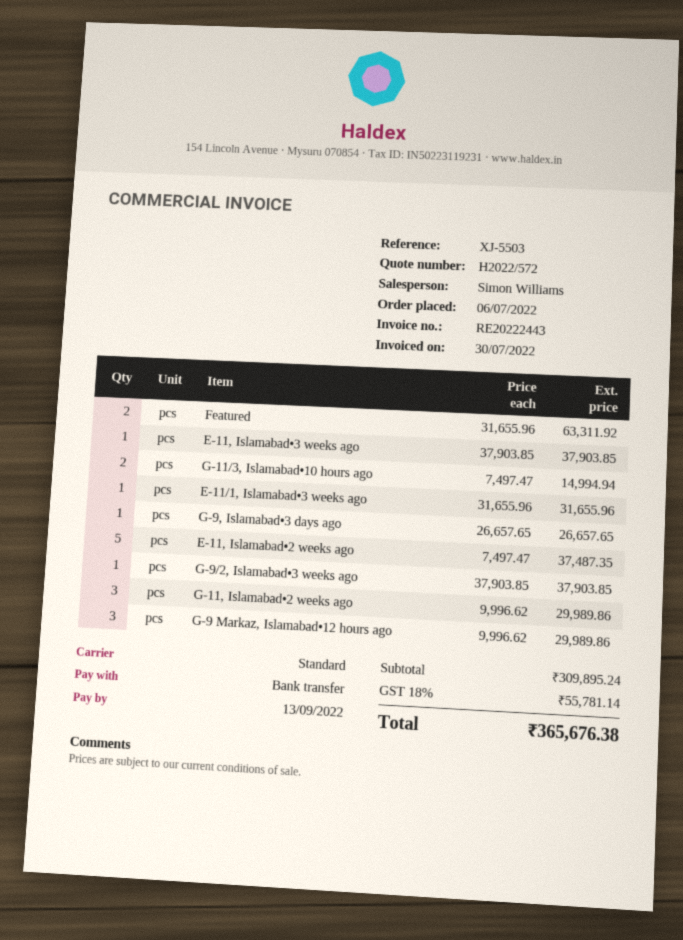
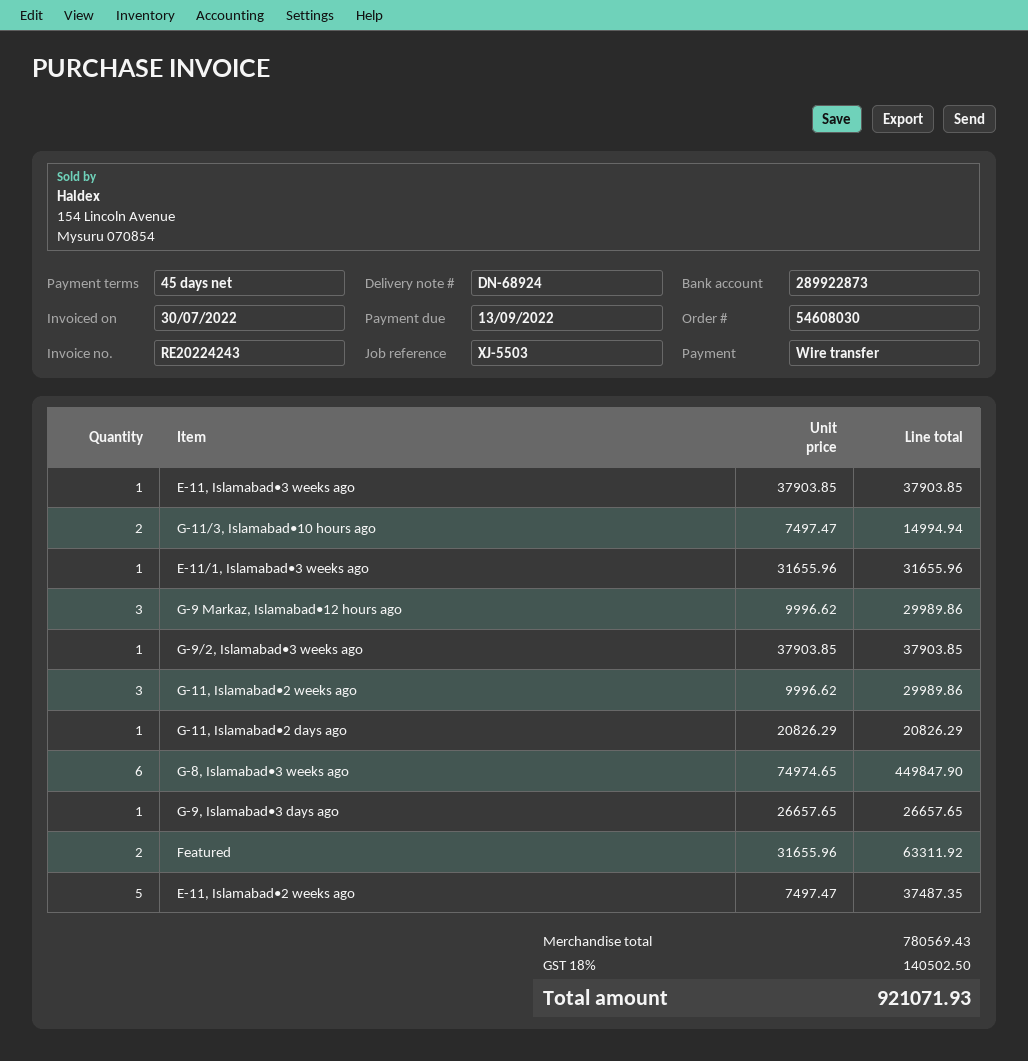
invoice number: RE20222443 -> RE20224243
G-11, Islamabad•2 days ago: none -> 1 x 20826.29 = 20826.29
G-8, Islamabad•3 weeks ago: none -> 6 x 74974.65 = 449847.90
subtotal: 309895.24 -> 780569.43
tax: 18% = 55781.14 -> 18% = 140502.50
total: 365676.38 -> 921071.93

